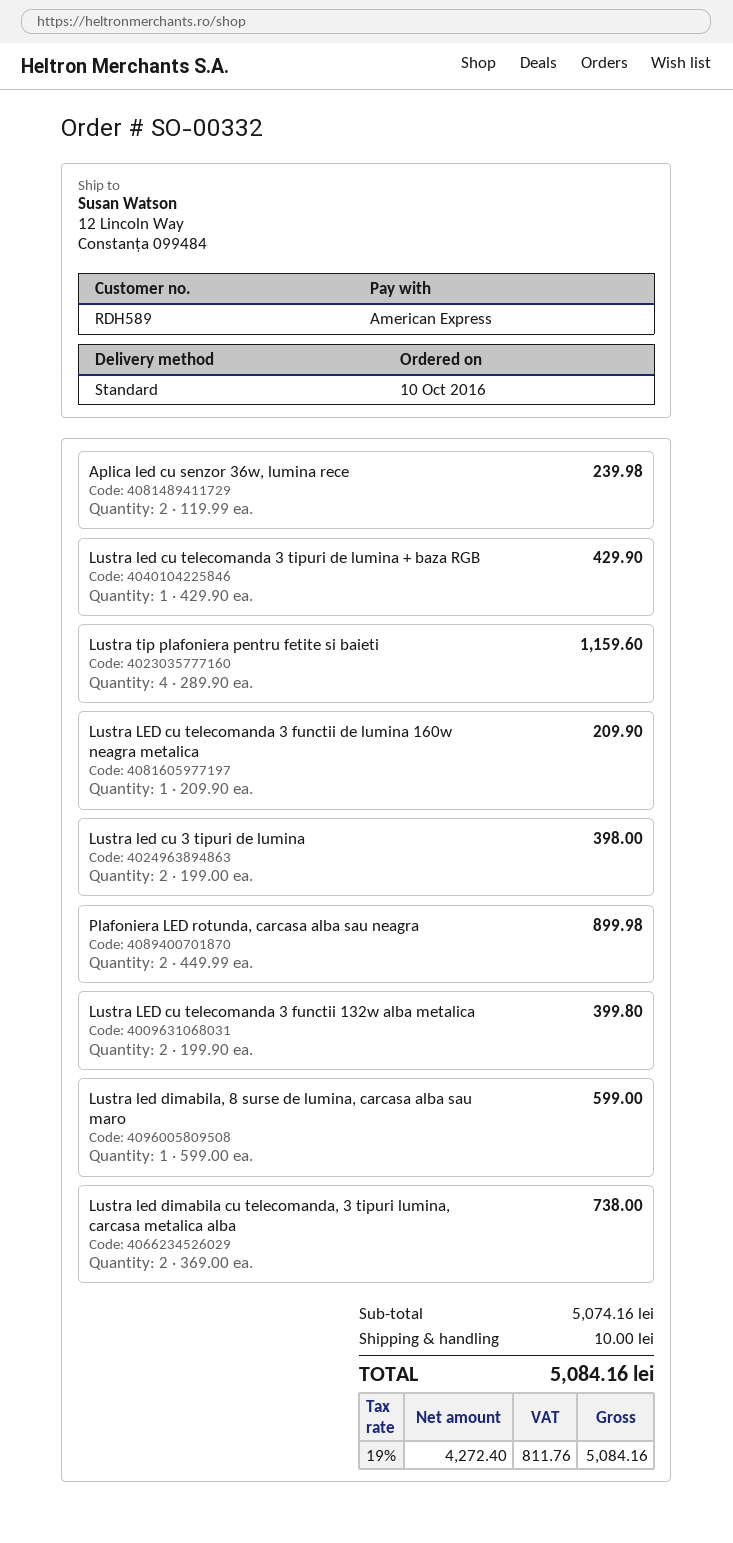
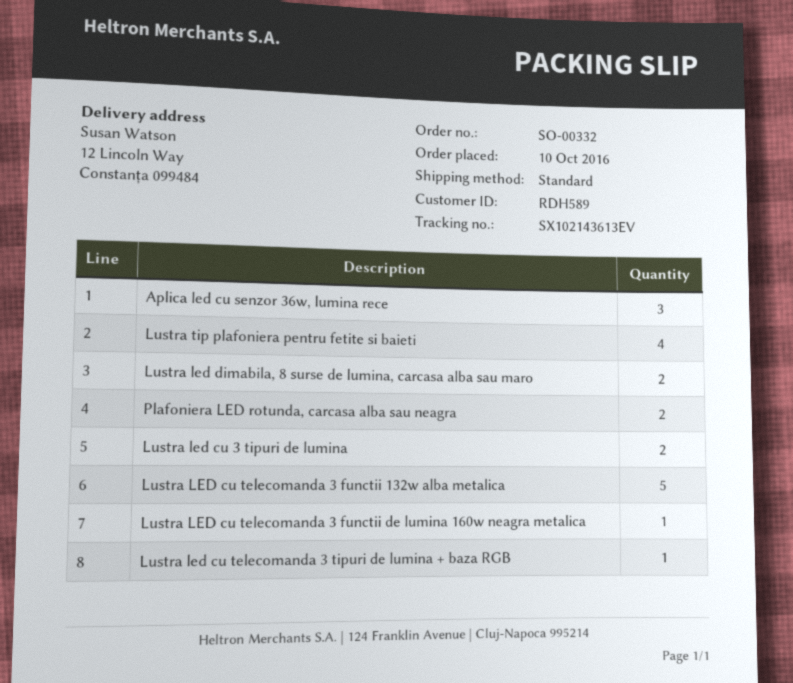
Aplica led cu senzor 36w, lumina rece: 2 -> 3
Lustra LED cu telecomanda 3 functii 132w alba metalica: 2 -> 5
Lustra led dimabila, 8 surse de lumina, carcasa alba sau maro: 1 -> 2
Lustra led dimabila cu telecomanda, 3 tipuri lumina, carcasa metalica alba: 2 -> none

